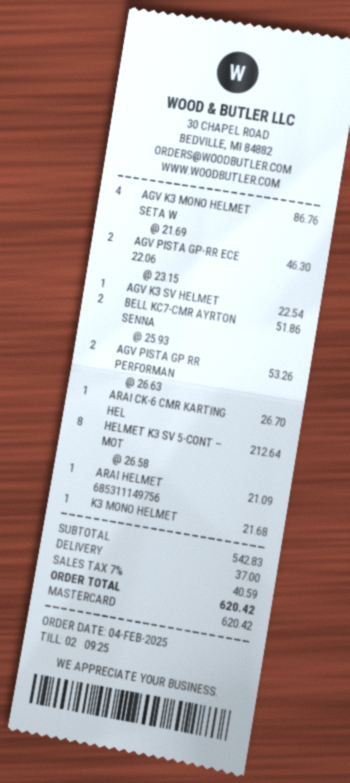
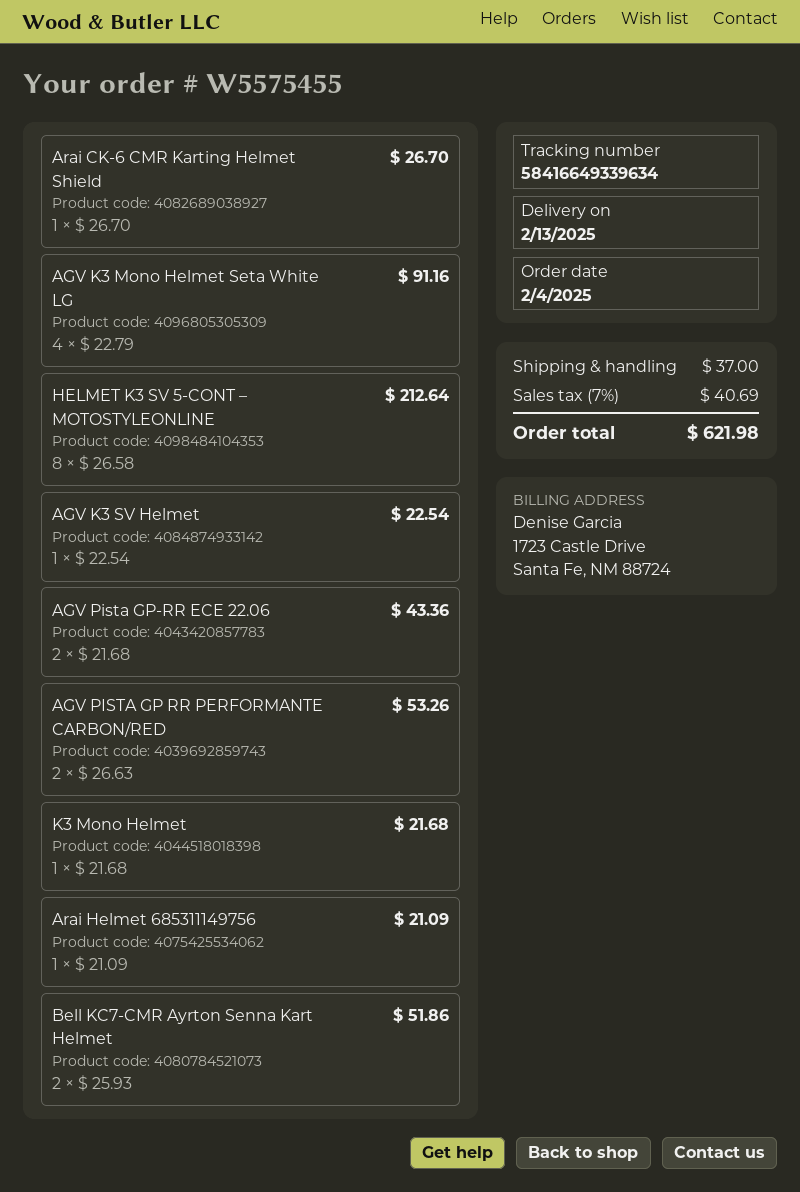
AGV K3 MONO HELMET SETA W: 4 x 21.69 = 86.76 -> 4 x 22.79 = 91.16
AGV PISTA GP-RR ECE 22.06: 2 x 23.15 = 46.30 -> 2 x 21.68 = 43.36
tax: 7% = 40.59 -> 7% = 40.69
total: 620.42 -> 621.98

